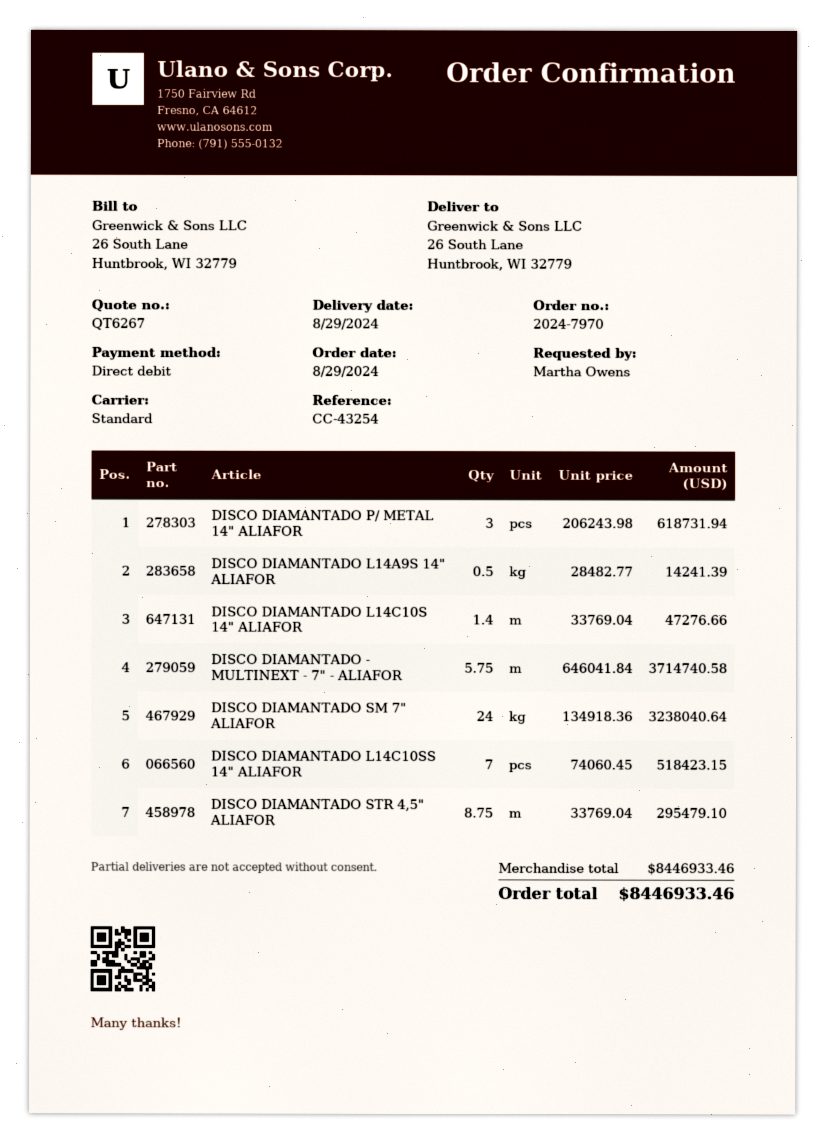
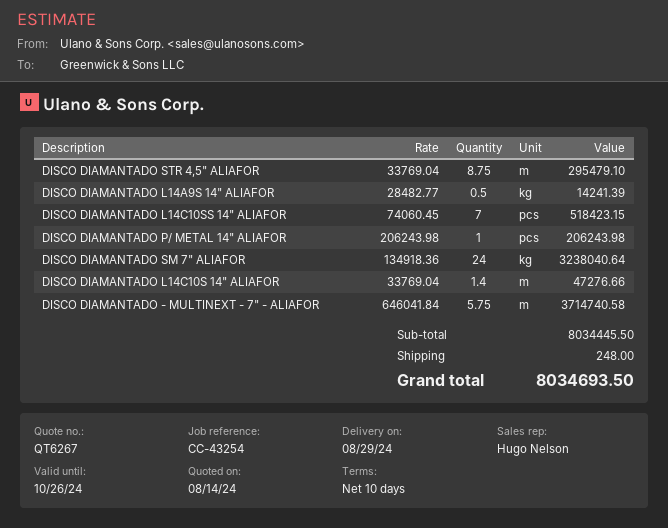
DISCO DIAMANTADO P/ METAL 14" ALIAFOR: 3 x 206243.98 = 618731.94 -> 1 x 206243.98 = 206243.98
subtotal: 8446933.46 -> 8034445.50
shipping: none -> 248.00
total: 8446933.46 -> 8034693.50

